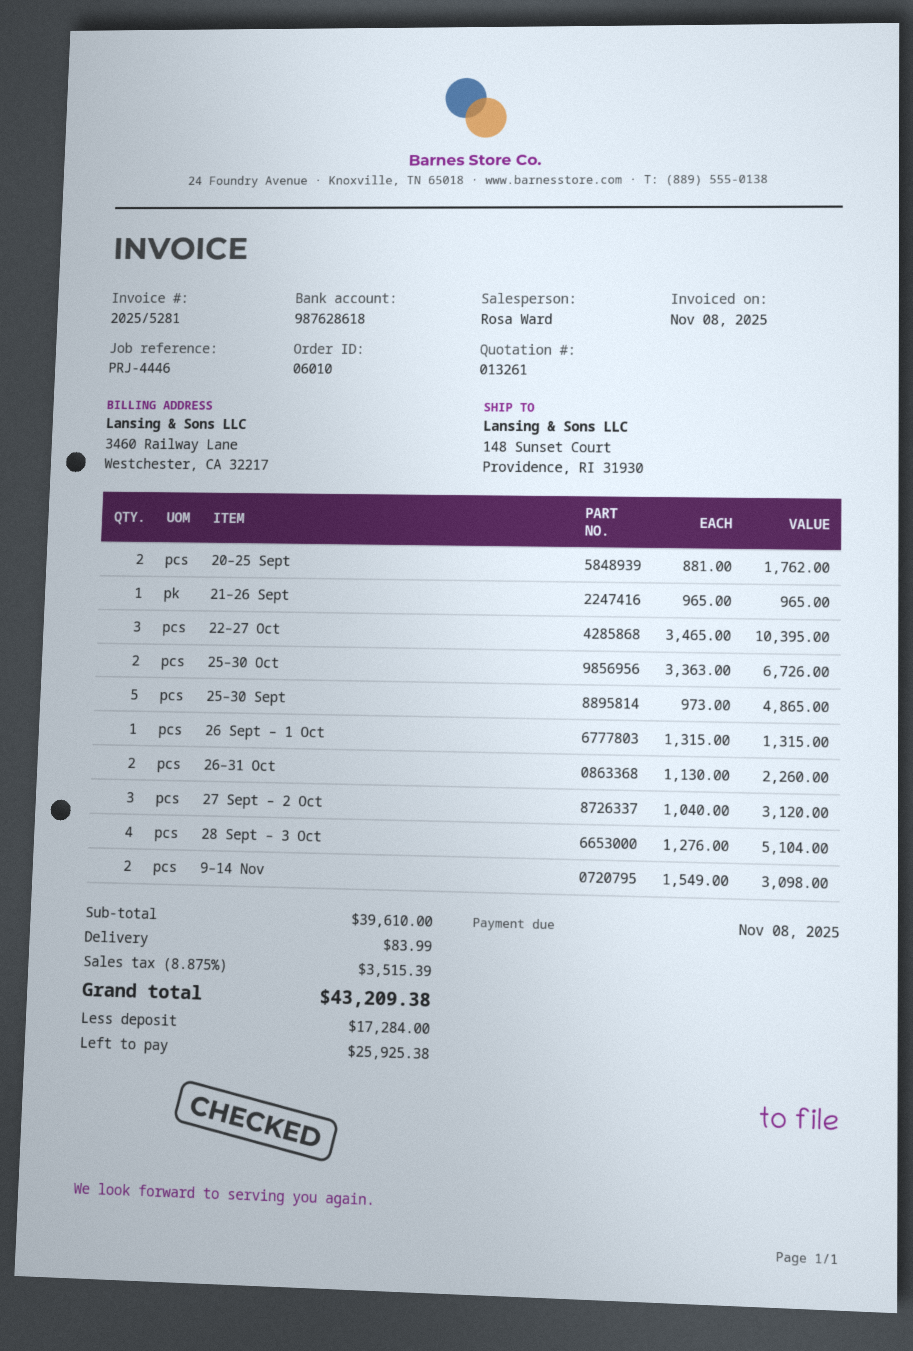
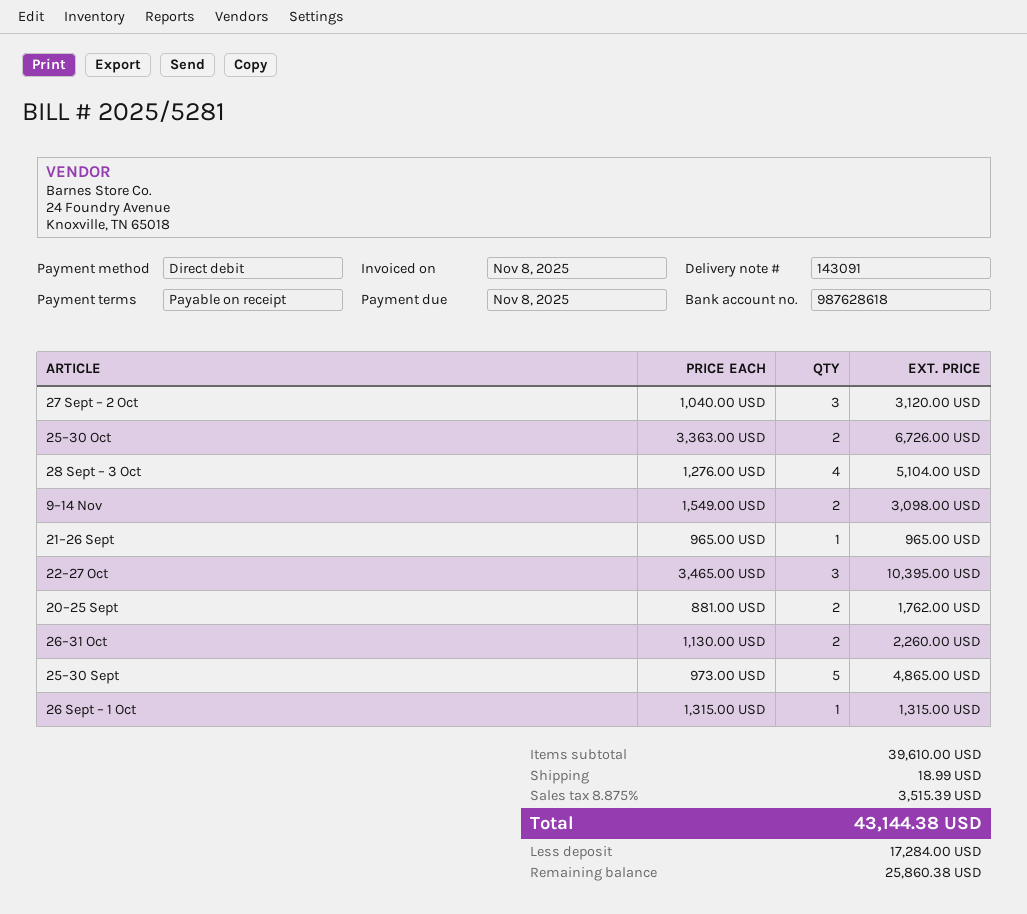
shipping: 83.99 -> 18.99
total: 43209.38 -> 43144.38
balance: 25925.38 -> 25860.38

